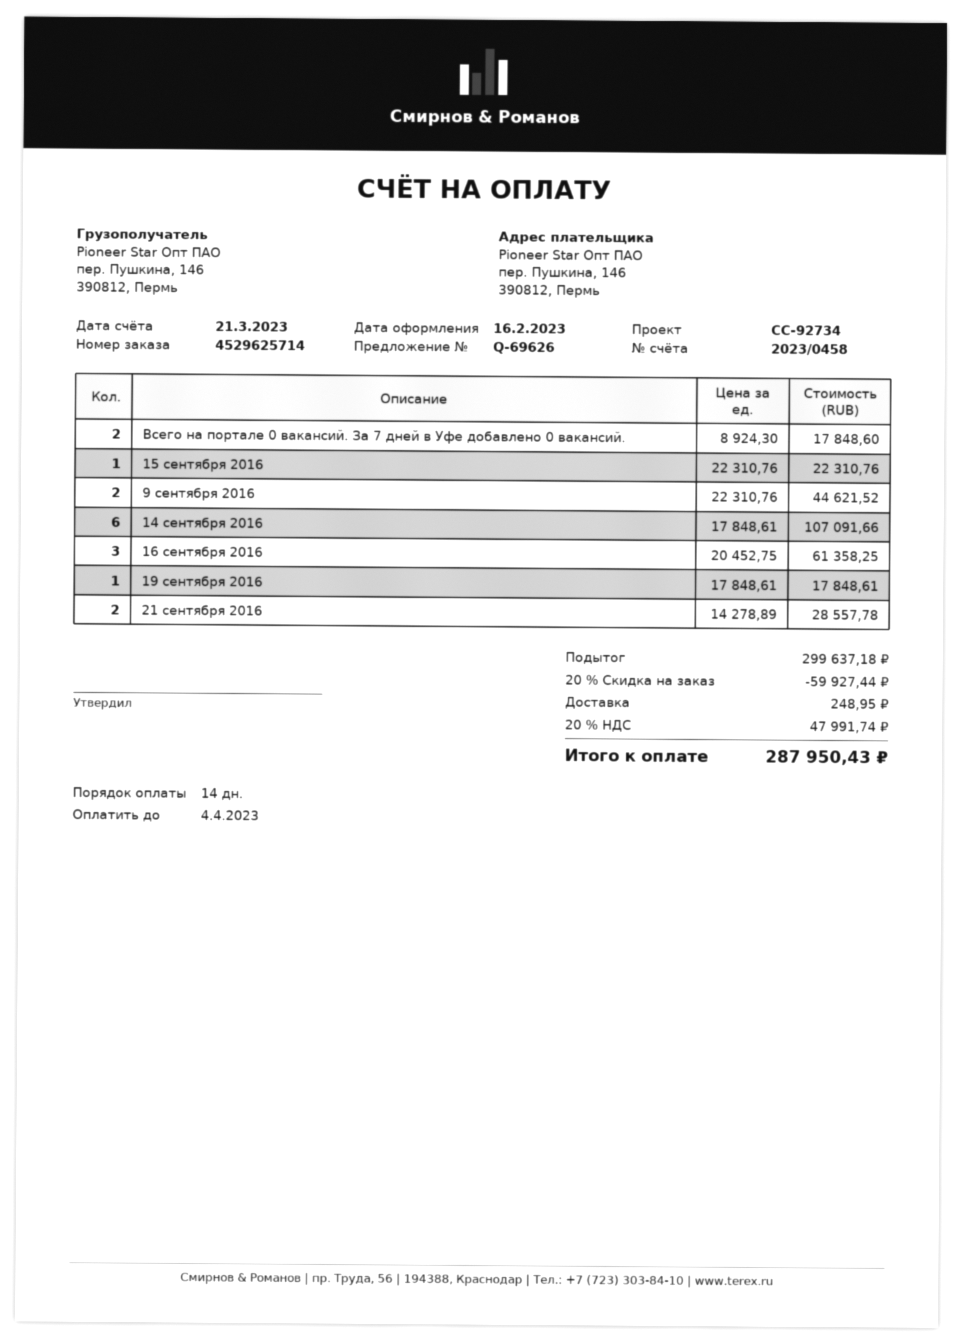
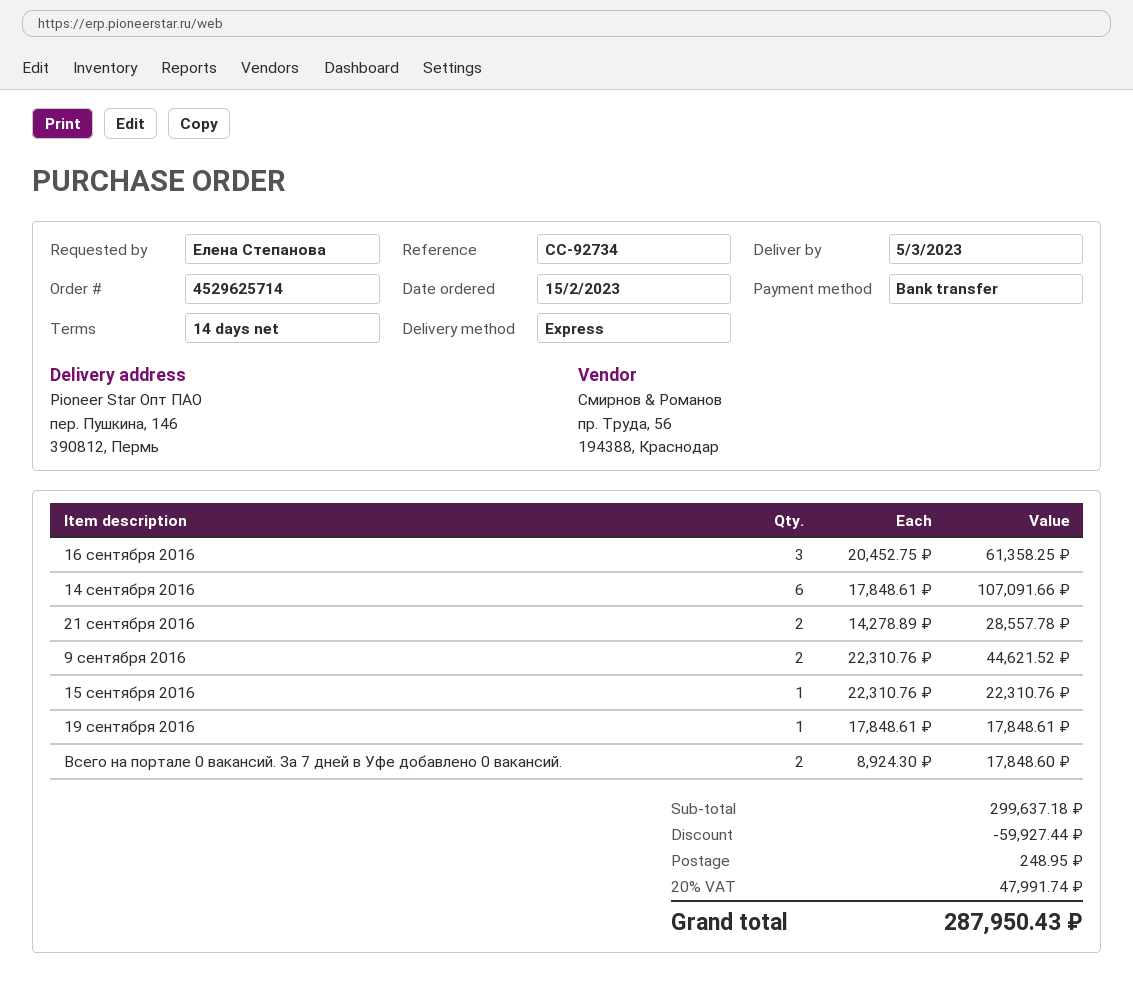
order date: 2023-02-16 -> 2023-02-15

